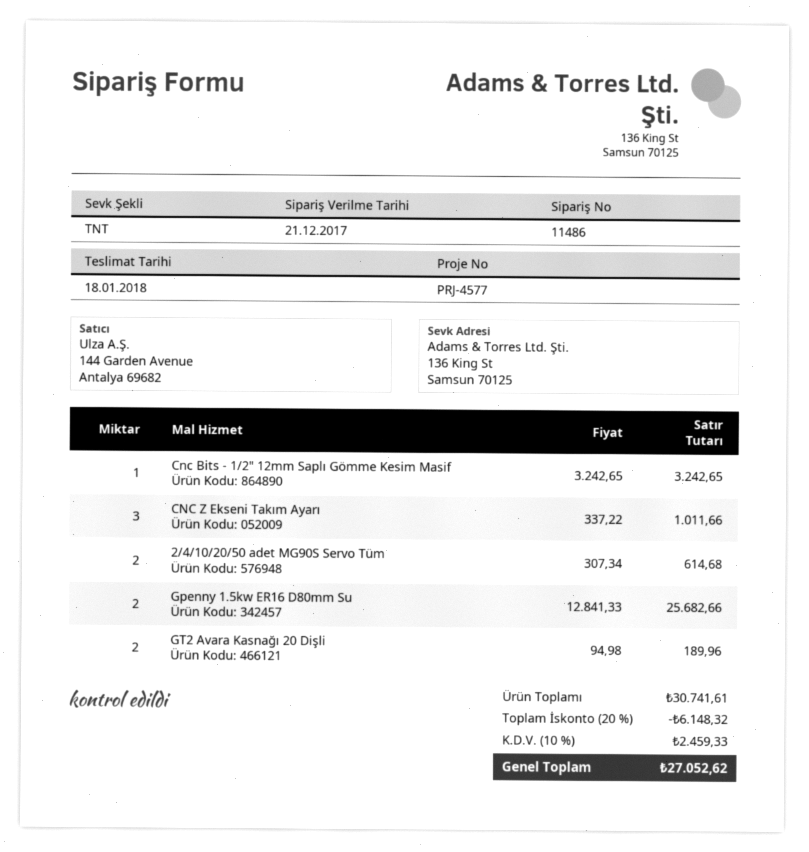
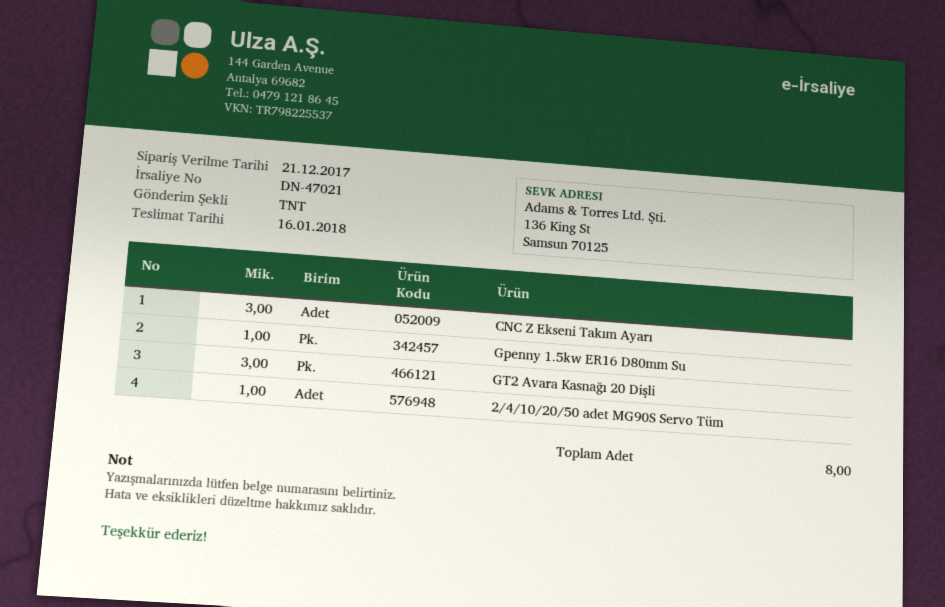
delivery date: 2018-01-18 -> 2018-01-16
Cnc Bits - 1/2" 12mm Saplı Gömme Kesim Masif: 1 -> none
2/4/10/20/50 adet MG90S Servo Tüm: 2 -> 1
Gpenny 1.5kw ER16 D80mm Su: 2 -> 1
GT2 Avara Kasnağı 20 Dişli: 2 -> 3

